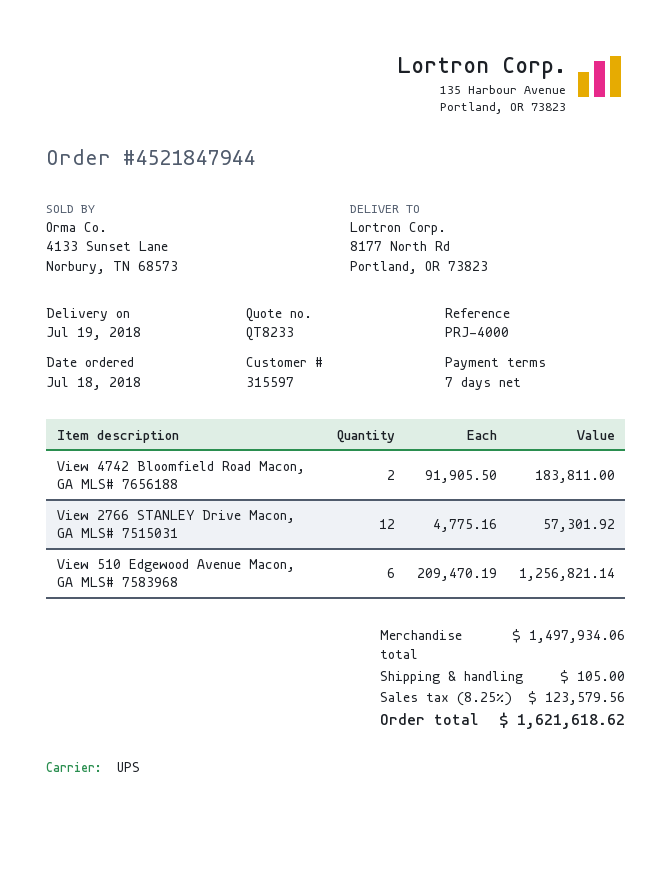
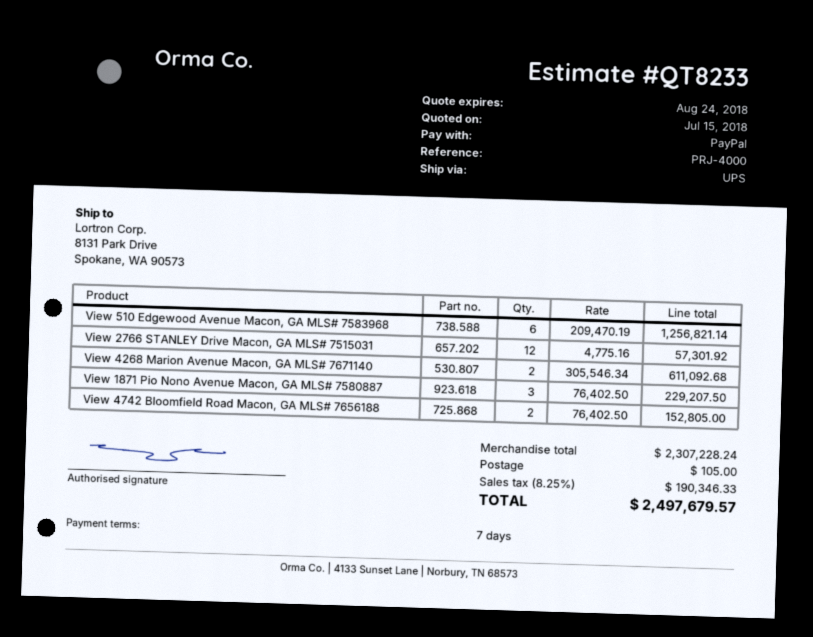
ship to: 8177 North Rd, Portland, OR 73823 -> 8131 Park Drive, Spokane, WA 90573
View 4742 Bloomfield Road Macon, GA MLS# 7656188: 2 x 91905.50 = 183811.00 -> 2 x 76402.50 = 152805.00
View 4268 Marion Avenue Macon, GA MLS# 7671140: none -> 2 x 305546.34 = 611092.68
View 1871 Pio Nono Avenue Macon, GA MLS# 7580887: none -> 3 x 76402.50 = 229207.50
subtotal: 1497934.06 -> 2307228.24
tax: 8.25% = 123579.56 -> 8.25% = 190346.33
total: 1621618.62 -> 2497679.57

